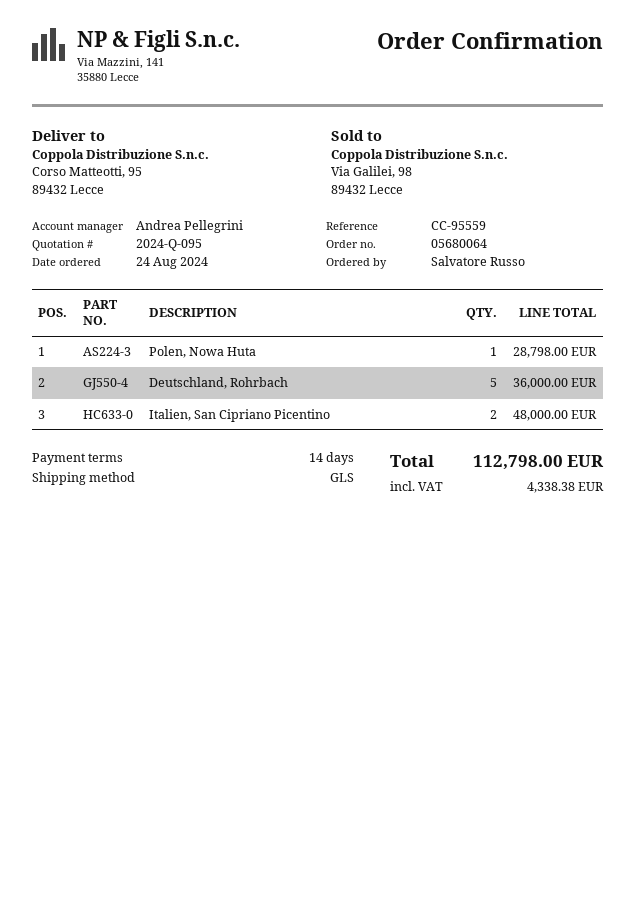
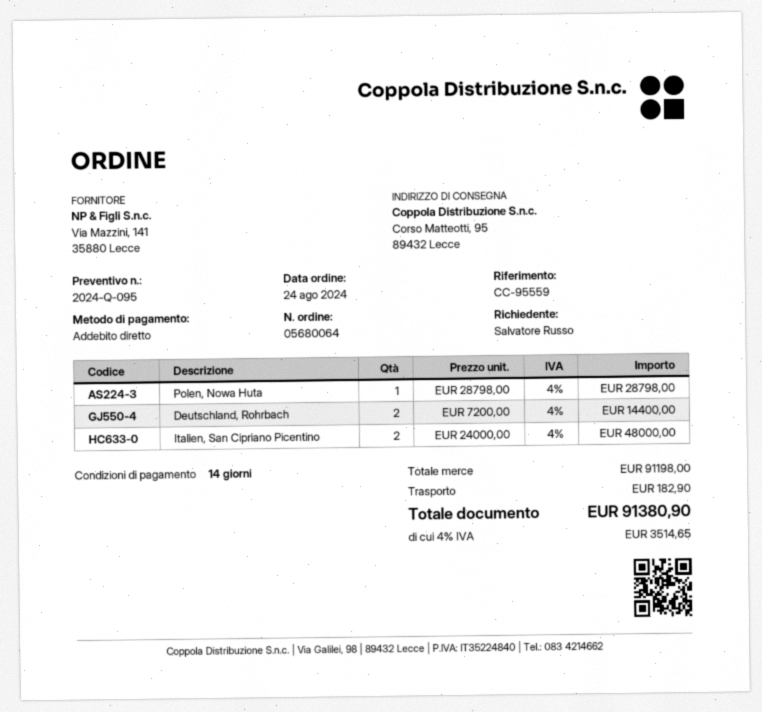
Deutschland, Rohrbach: 5 for 36000.00 -> 2 for 14400.00
shipping: none -> 182.90
tax: 4338.38 -> 3514.65
total: 112798.00 -> 91380.90

